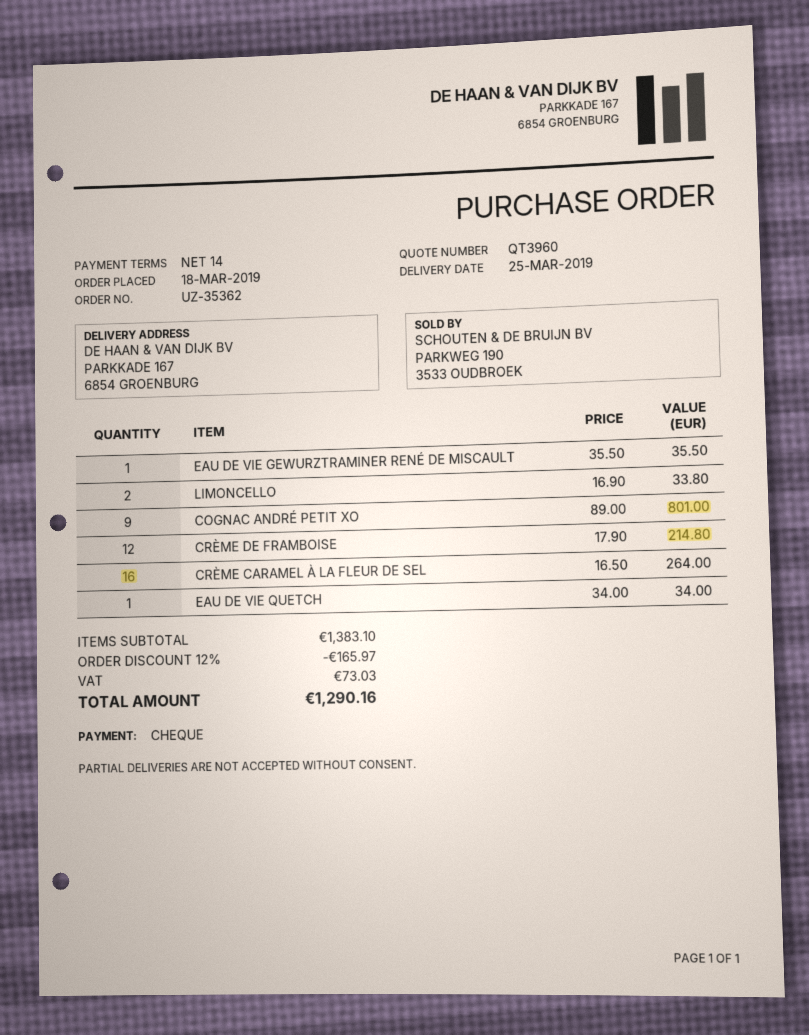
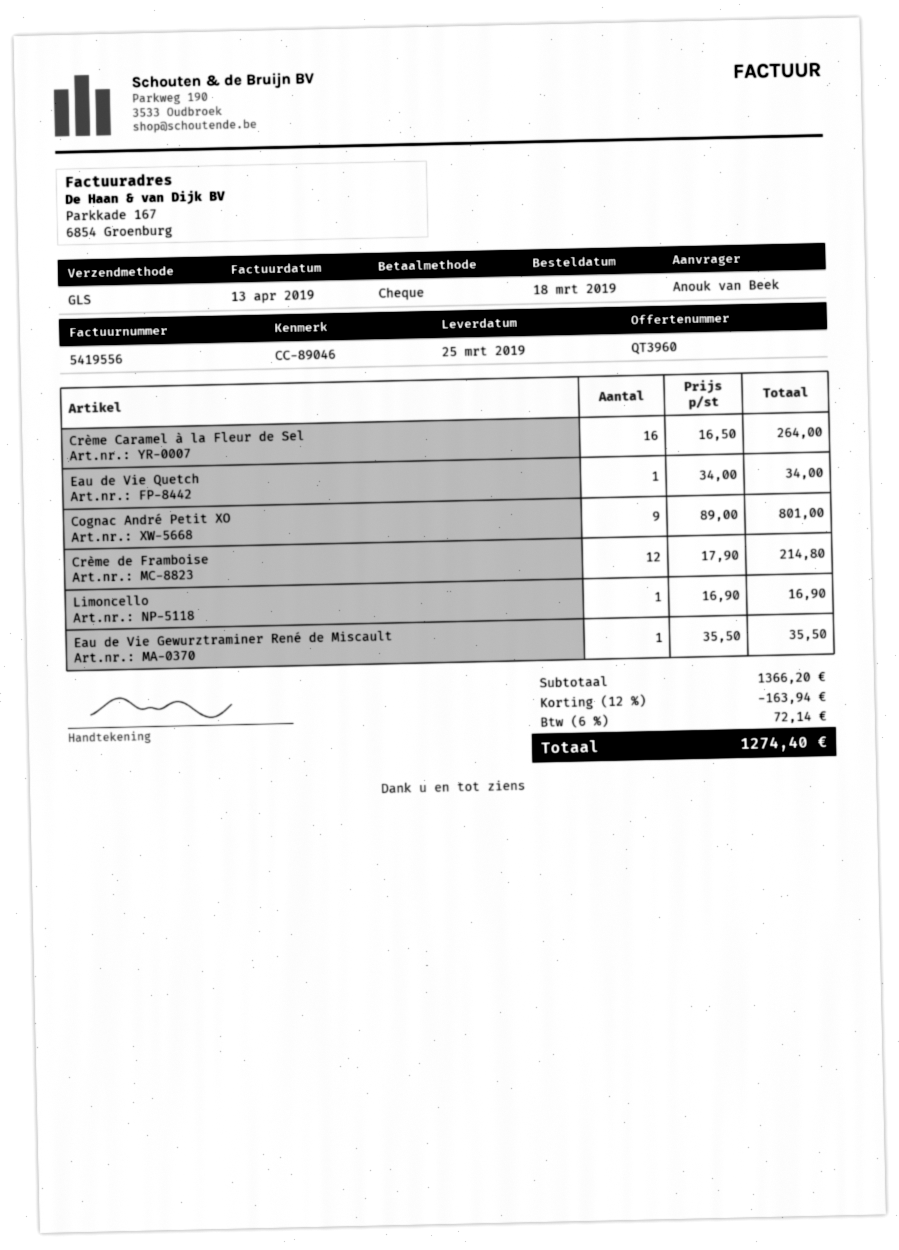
LIMONCELLO: 2 x 16.90 = 33.80 -> 1 x 16.90 = 16.90
subtotal: 1383.10 -> 1366.20
discount: 12% = 165.97 -> 12% = 163.94
tax: 73.03 -> 72.14
total: 1290.16 -> 1274.40

